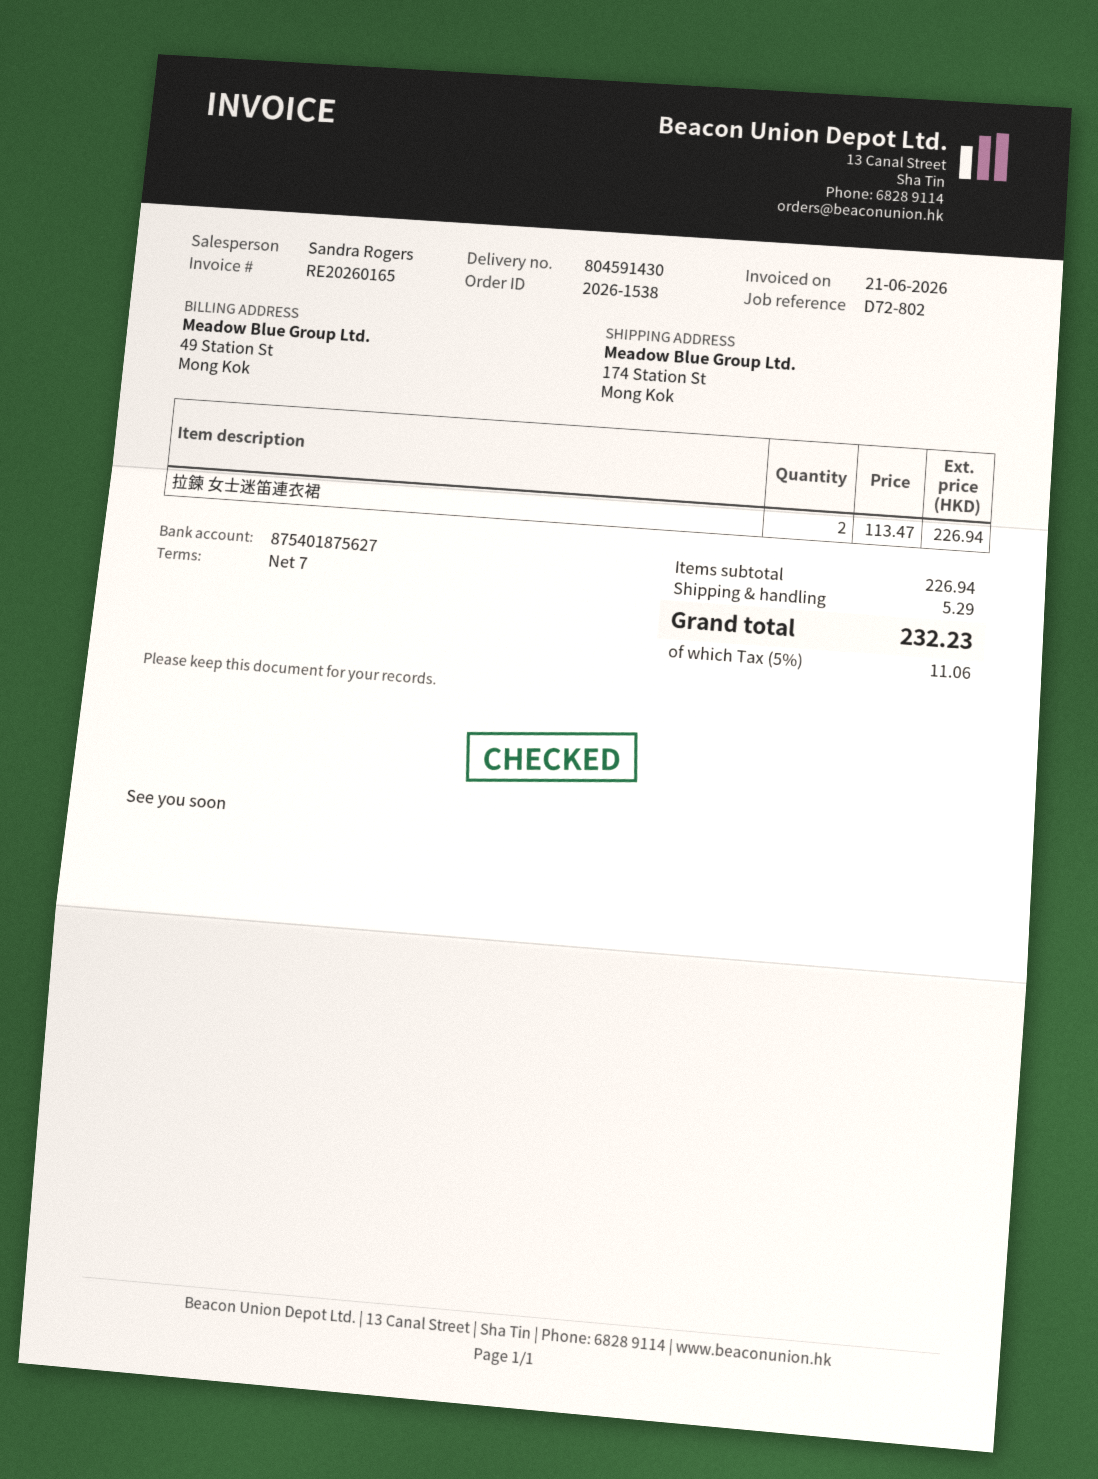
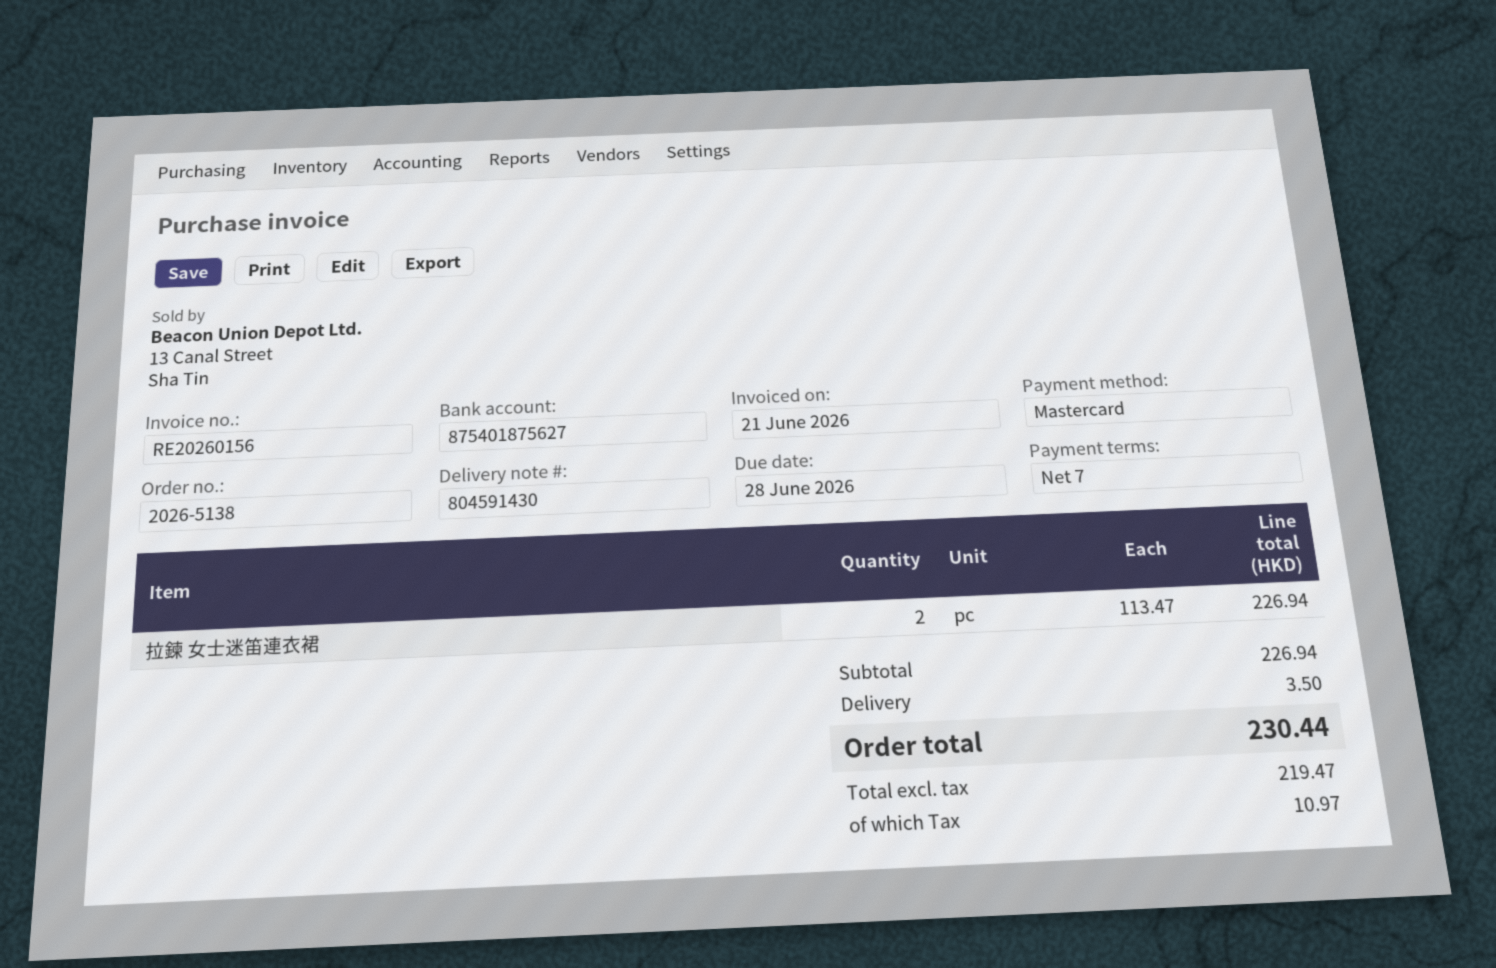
order number: 2026-1538 -> 2026-5138
invoice number: RE20260165 -> RE20260156
shipping: 5.29 -> 3.50
tax: 11.06 -> 10.97
total: 232.23 -> 230.44

